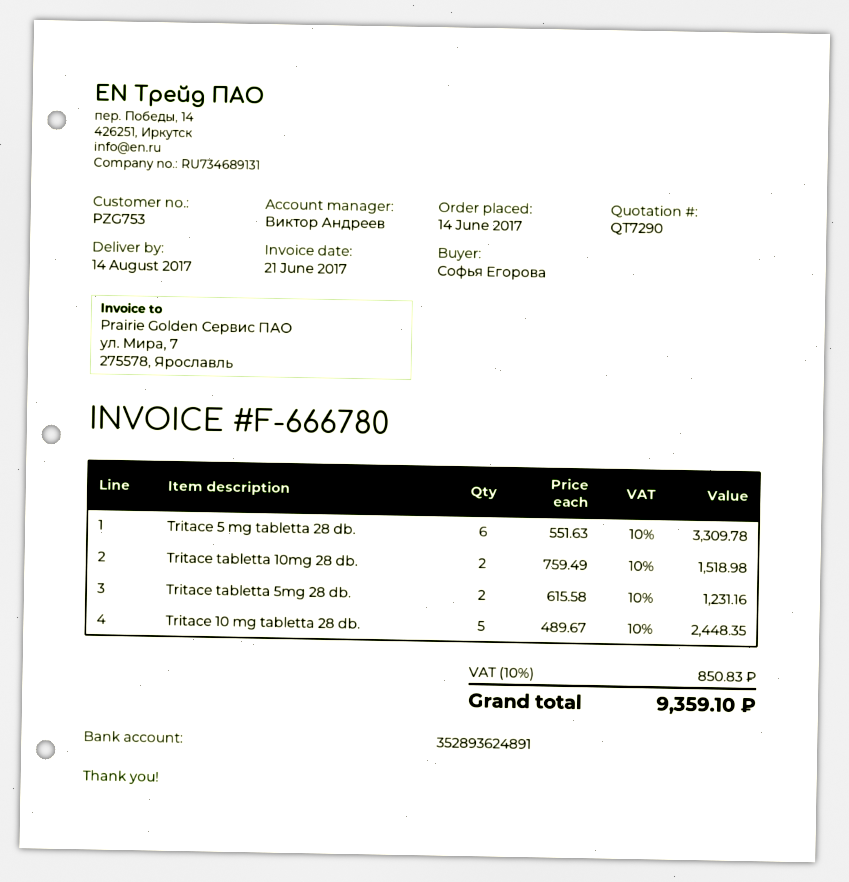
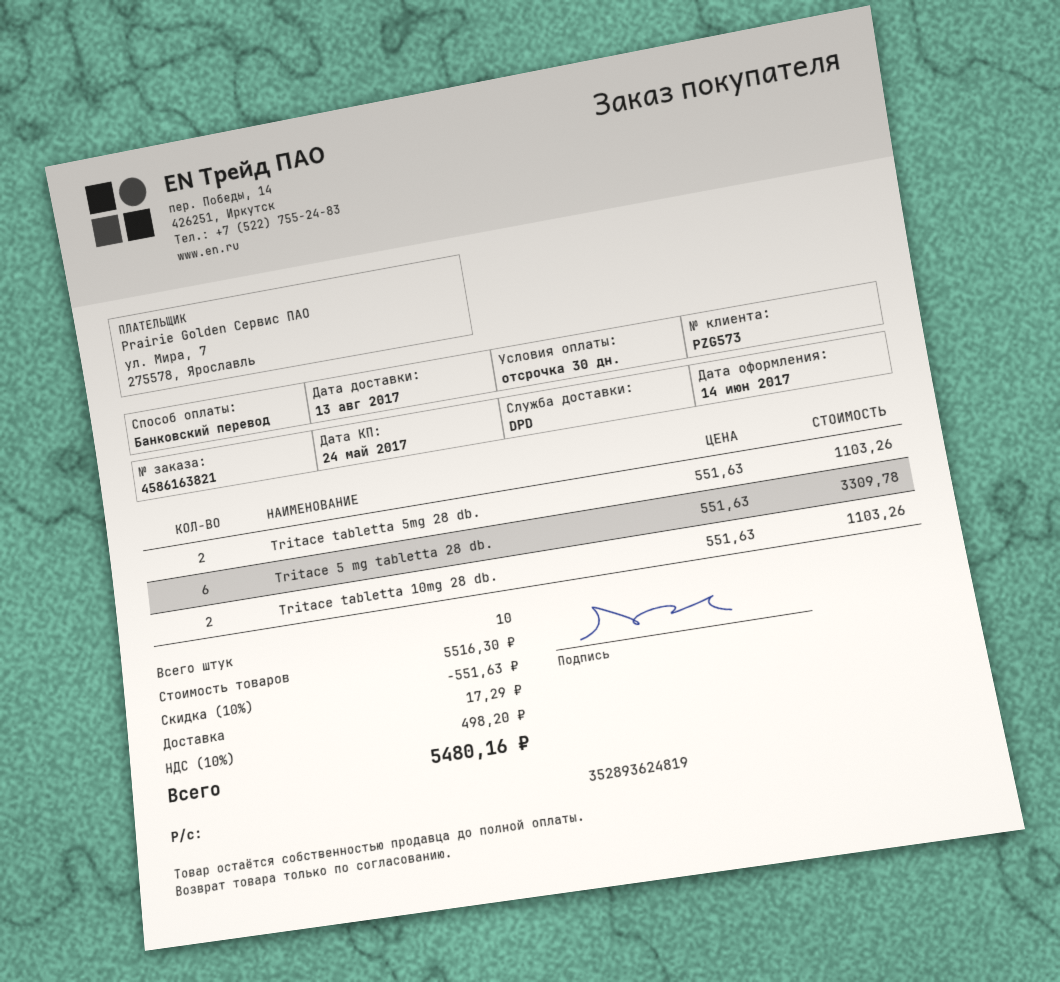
delivery date: 2017-08-14 -> 2017-08-13
customer number: PZG753 -> PZG573
bank account: 352893624891 -> 352893624819
Tritace tabletta 10mg 28 db.: 2 x 759.49 = 1518.98 -> 2 x 551.63 = 1103.26
Tritace tabletta 5mg 28 db.: 2 x 615.58 = 1231.16 -> 2 x 551.63 = 1103.26
Tritace 10 mg tabletta 28 db.: 5 x 489.67 = 2448.35 -> none
discount: none -> 10% = 551.63
shipping: none -> 17.29
tax: 10% = 850.83 -> 10% = 498.20
total: 9359.10 -> 5480.16

